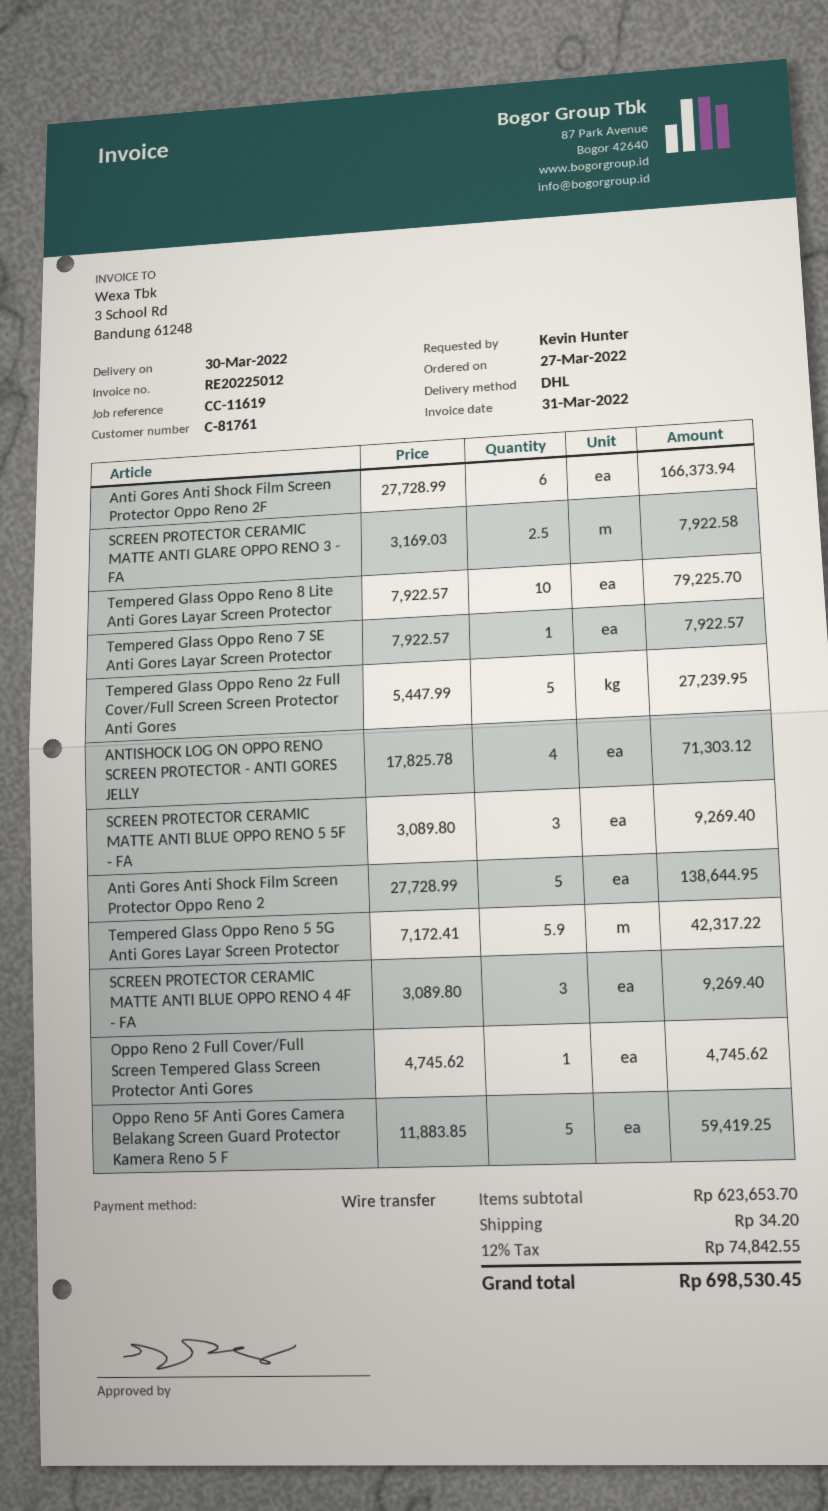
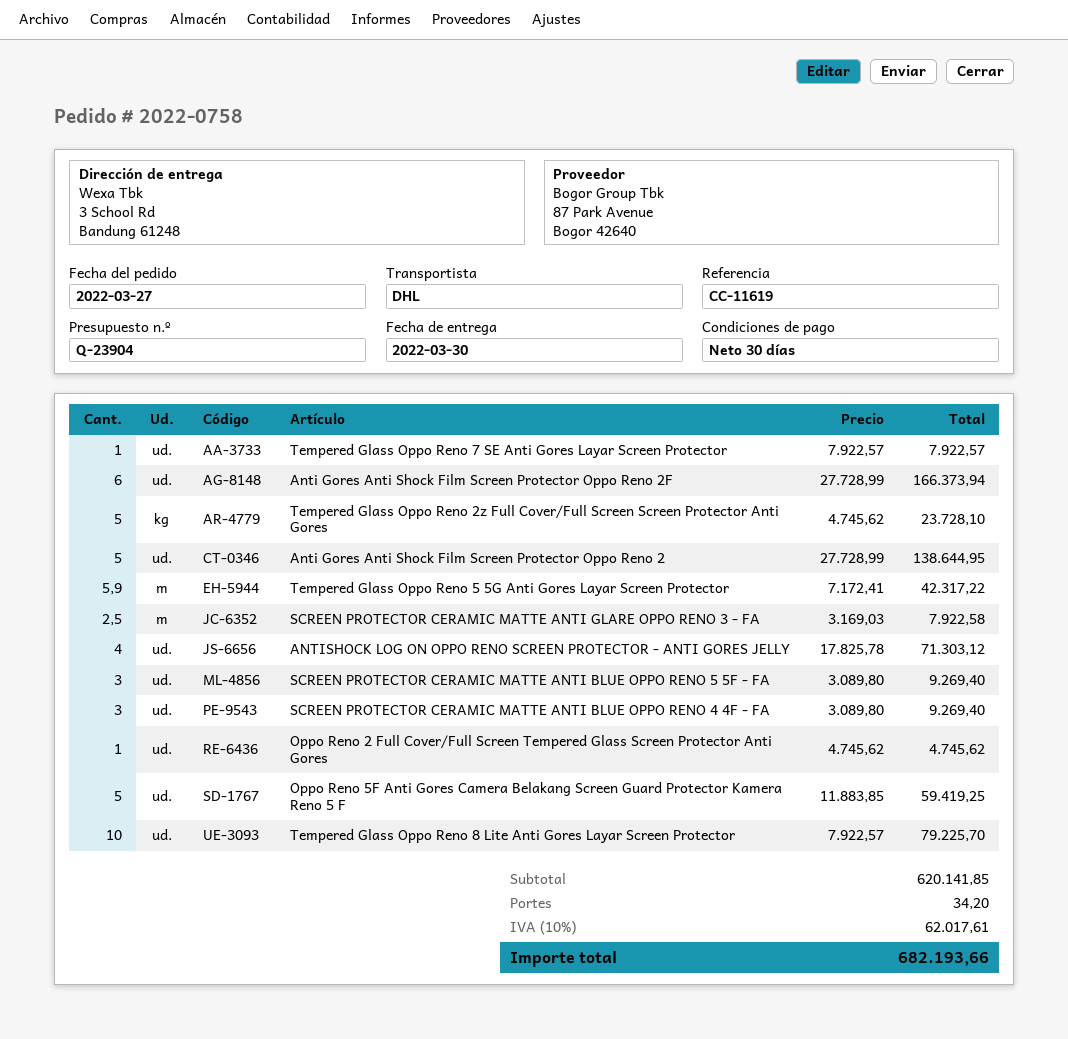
Tempered Glass Oppo Reno 2z Full Cover/Full Screen Screen Protector Anti Gores: 5 x 5447.99 = 27239.95 -> 5 x 4745.62 = 23728.10
subtotal: 623653.70 -> 620141.85
tax: 12% = 74842.55 -> 10% = 62017.61
total: 698530.45 -> 682193.66

